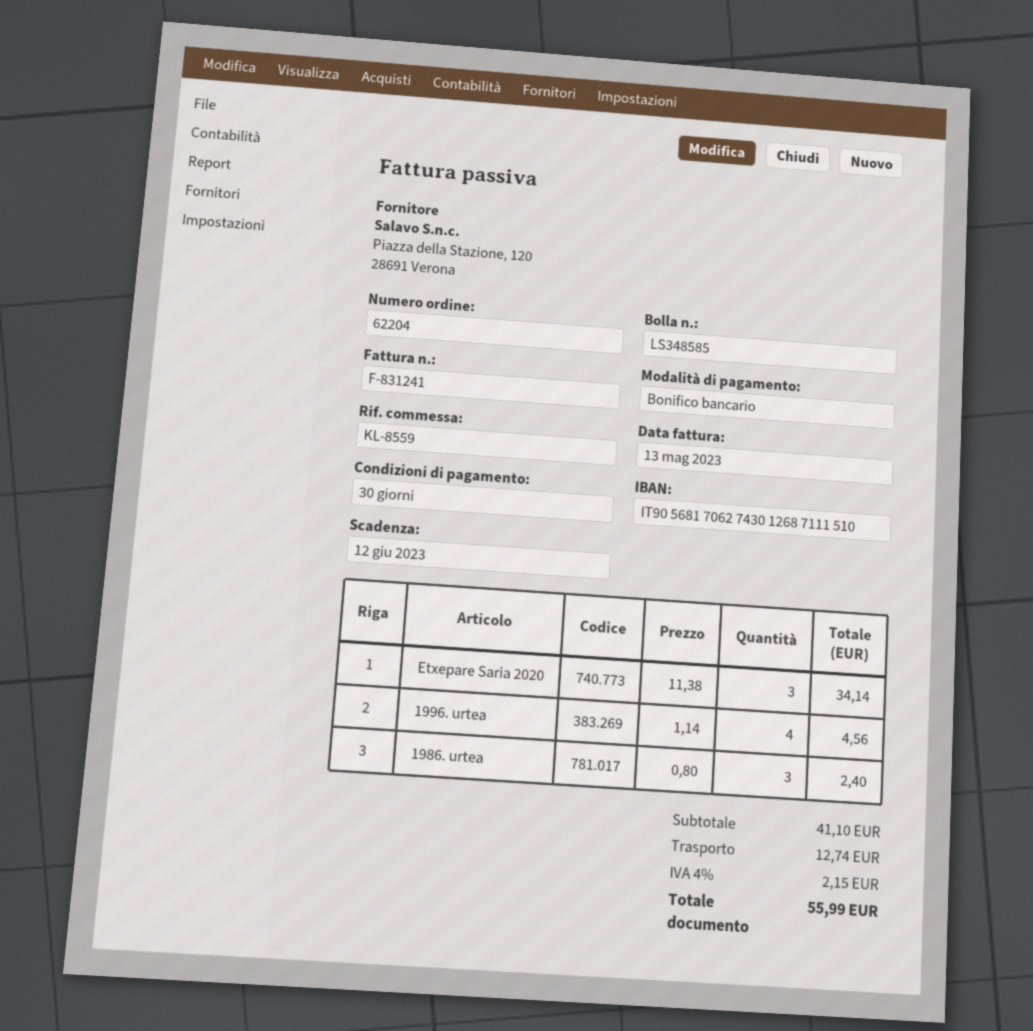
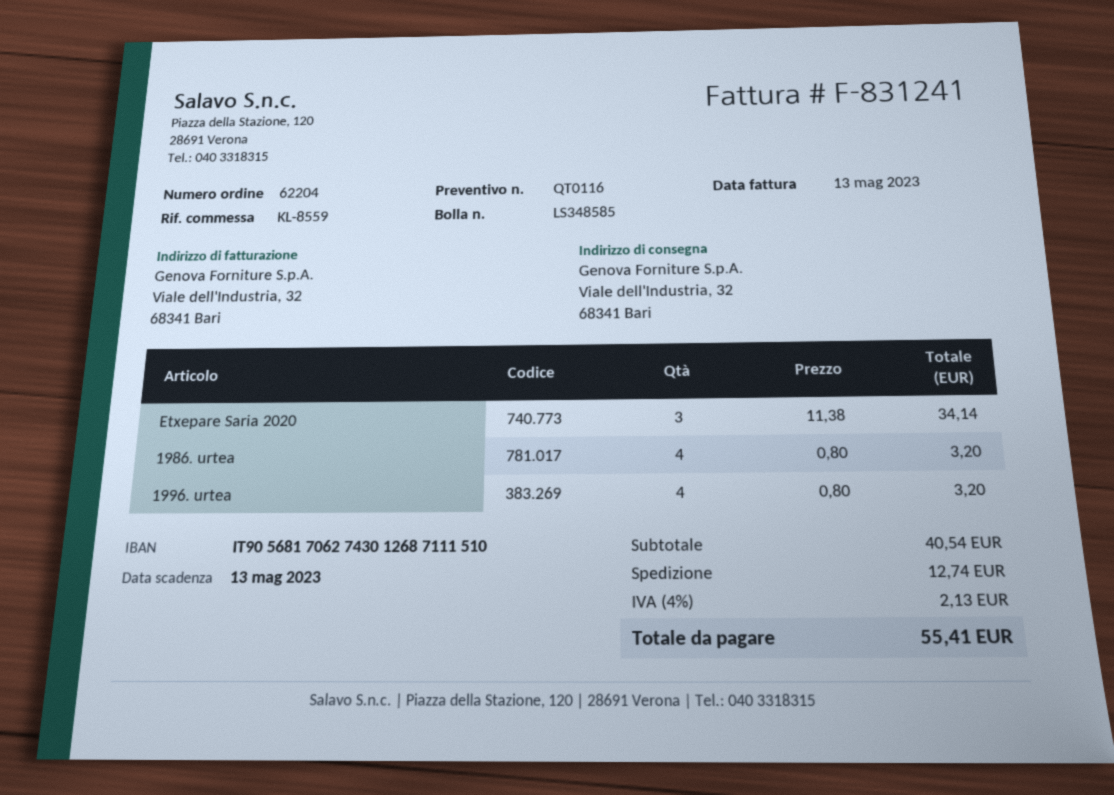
due date: 2023-06-12 -> 2023-05-13
1996. urtea: 4 x 1.14 = 4.56 -> 4 x 0.80 = 3.20
1986. urtea: 3 x 0.80 = 2.40 -> 4 x 0.80 = 3.20
subtotal: 41.10 -> 40.54
tax: 4% = 2.15 -> 4% = 2.13
total: 55.99 -> 55.41

